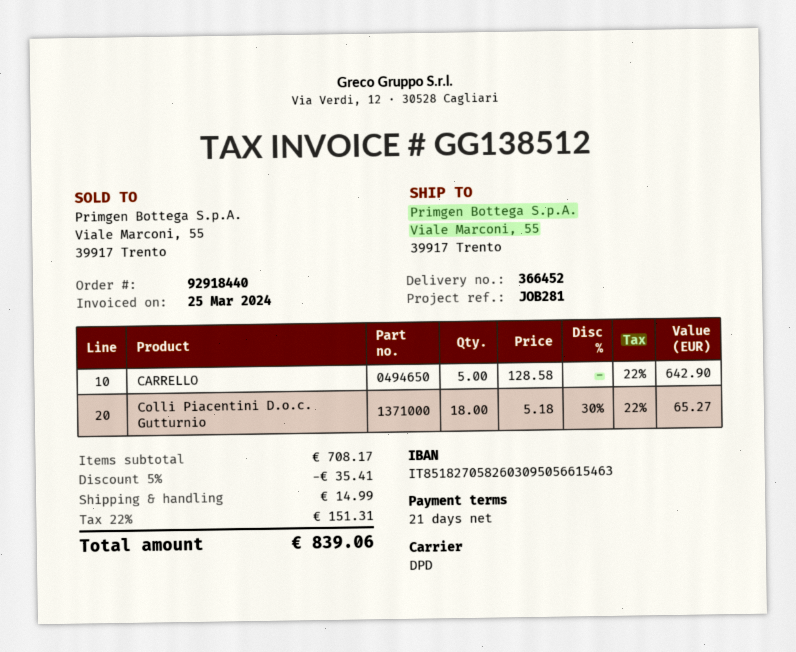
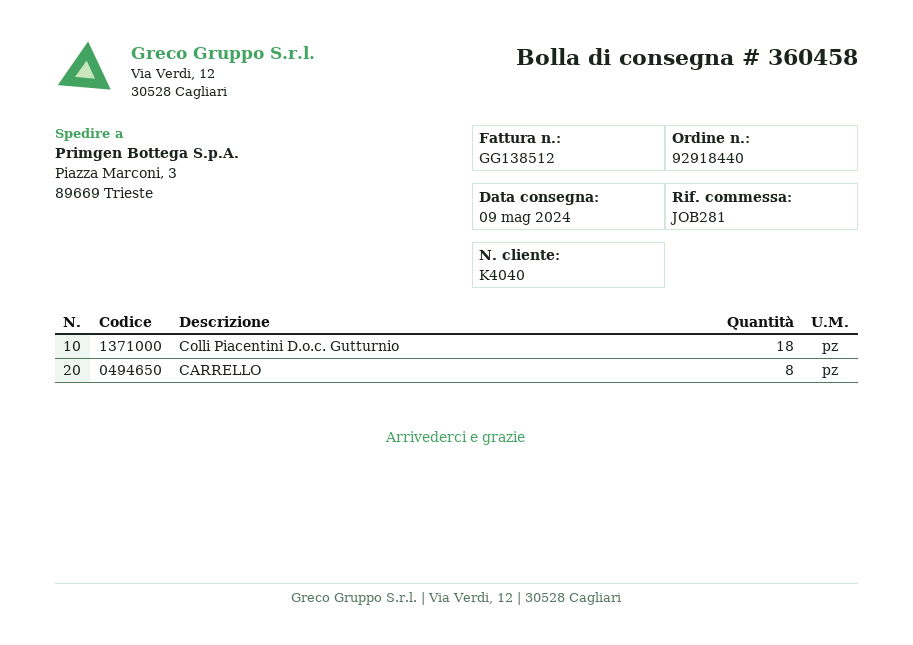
delivery note number: 366452 -> 360458
ship to: Viale Marconi, 55, 39917 Trento -> Piazza Marconi, 3, 89669 Trieste
CARRELLO: 5 -> 8

